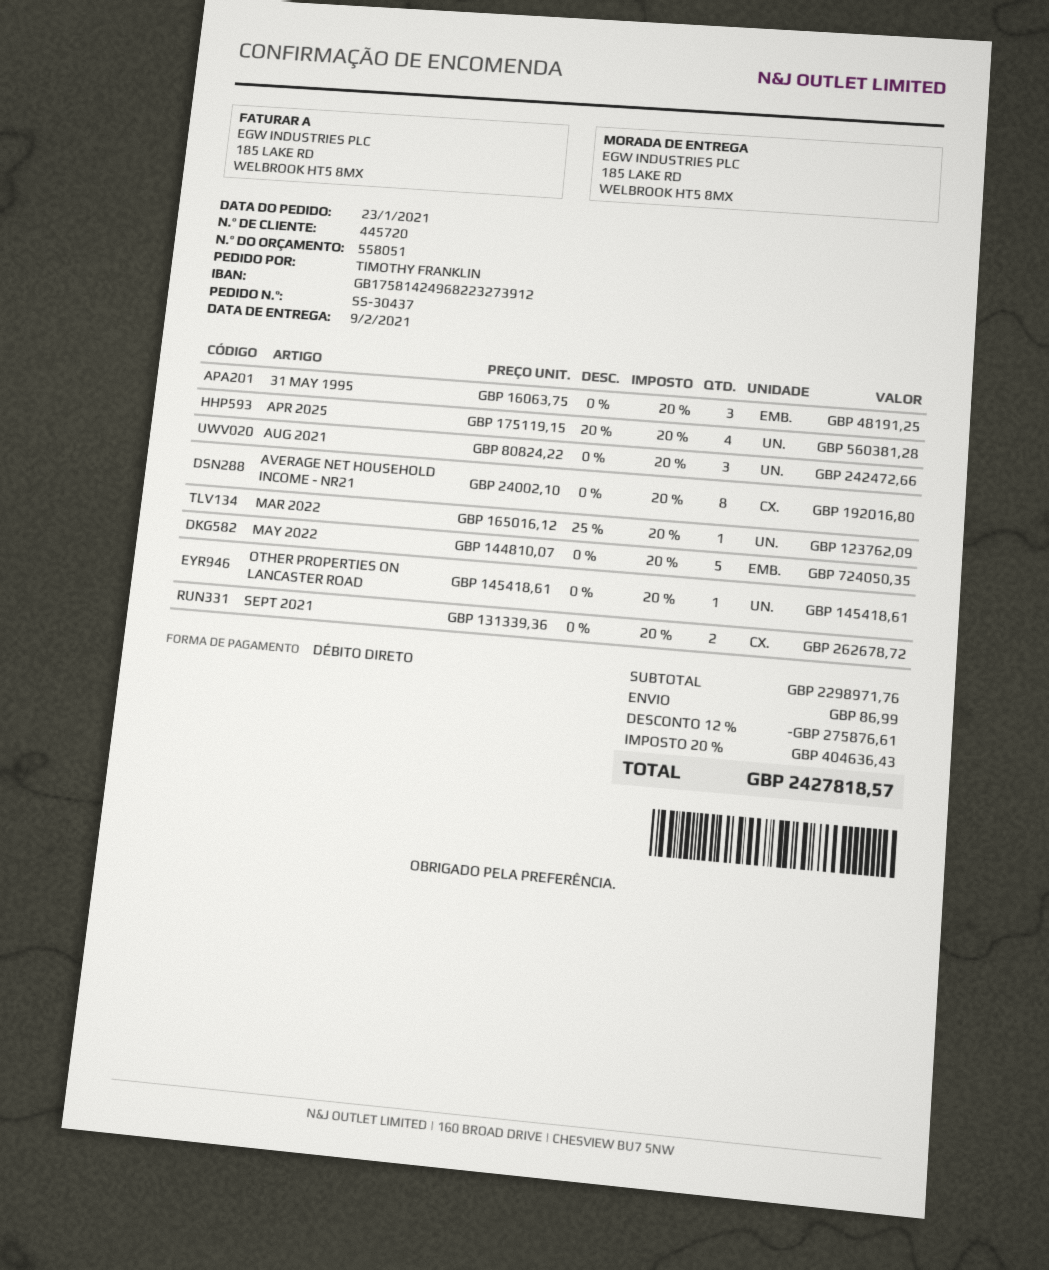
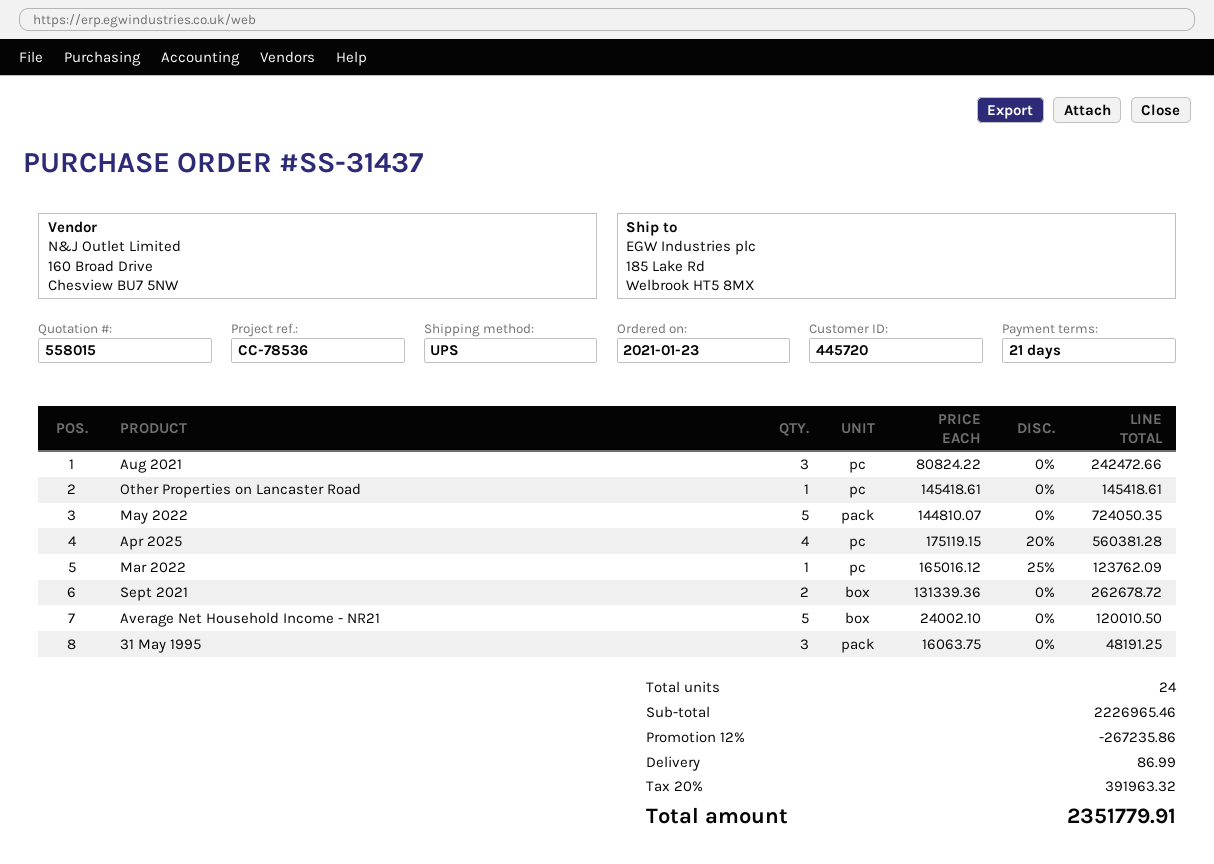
quote number: 558051 -> 558015
order number: SS-30437 -> SS-31437
AVERAGE NET HOUSEHOLD INCOME - NR21: 8 x 24002.10 = 192016.80 -> 5 x 24002.10 = 120010.50
subtotal: 2298971.76 -> 2226965.46
discount: 12% = 275876.61 -> 12% = 267235.86
tax: 20% = 404636.43 -> 20% = 391963.32
total: 2427818.57 -> 2351779.91

